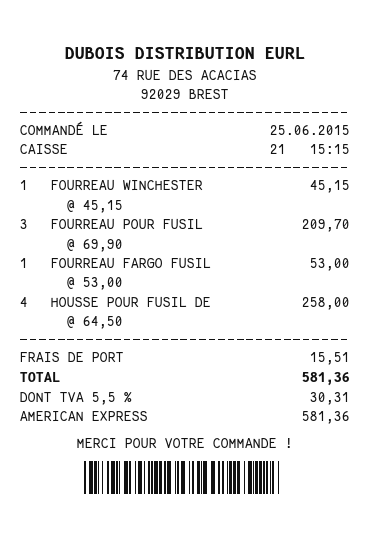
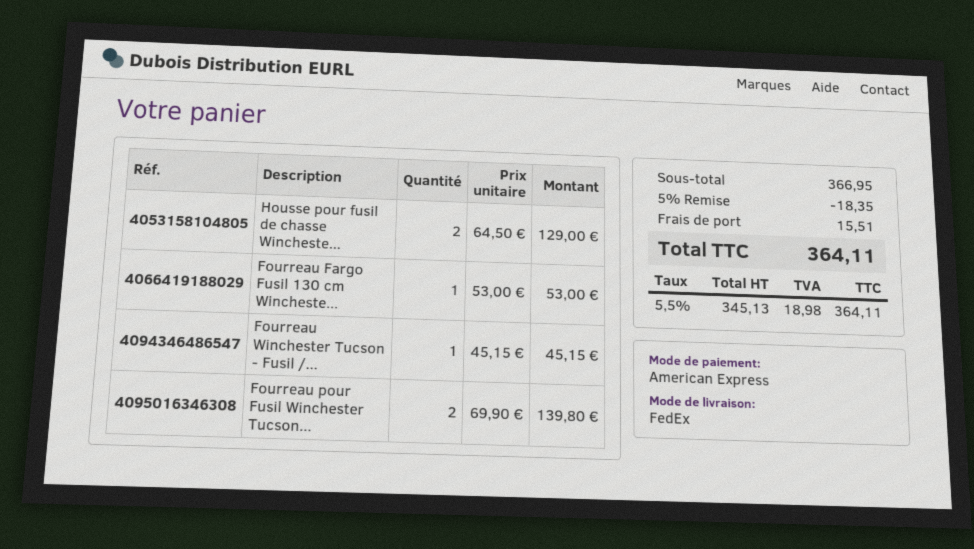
FOURREAU POUR FUSIL: 3 x 69.90 = 209.70 -> 2 x 69.90 = 139.80
HOUSSE POUR FUSIL DE: 4 x 64.50 = 258.00 -> 2 x 64.50 = 129.00
discount: none -> 5% = 18.35
tax: 5.5% = 30.31 -> 5.5% = 18.98
total: 581.36 -> 364.11

